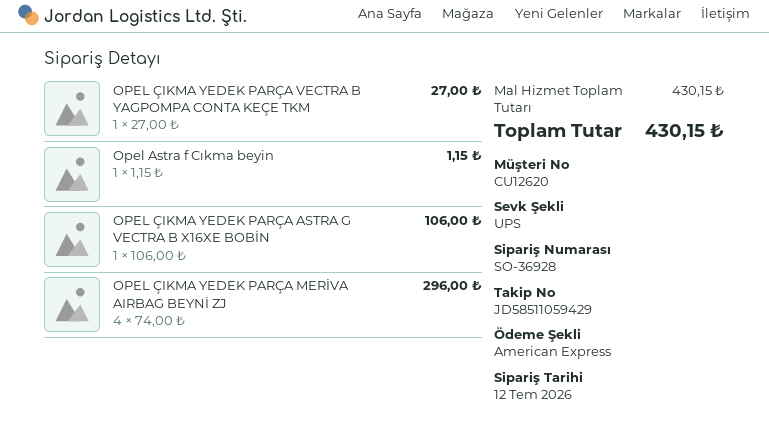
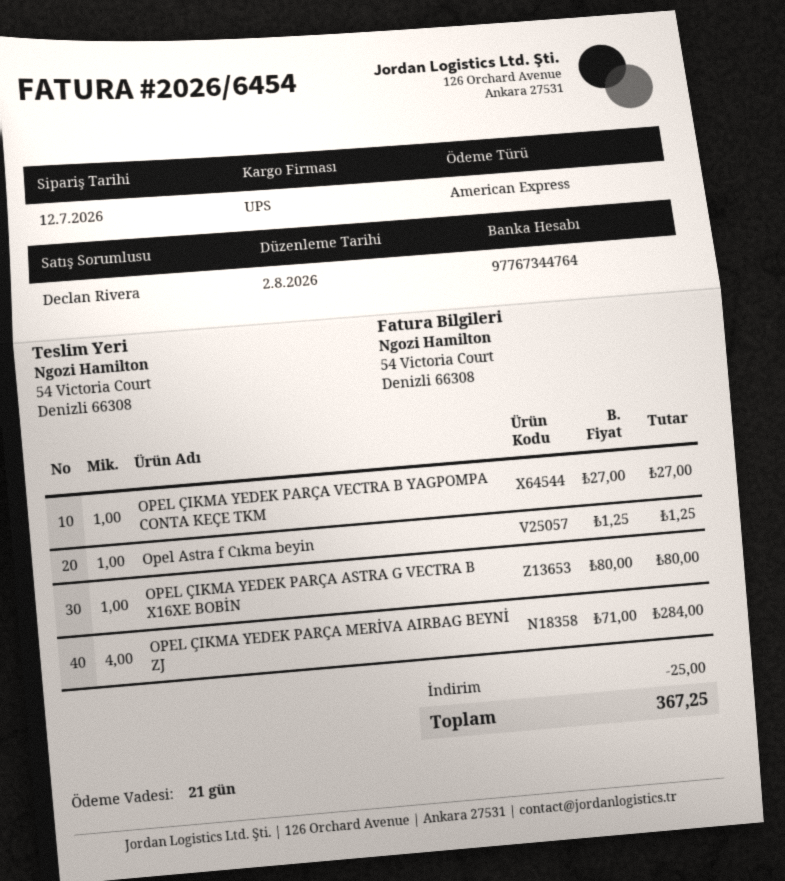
Opel Astra f Cıkma beyin: 1 x 1.15 = 1.15 -> 1 x 1.25 = 1.25
OPEL ÇIKMA YEDEK PARÇA ASTRA G VECTRA B X16XE BOBİN: 1 x 106.00 = 106.00 -> 1 x 80.00 = 80.00
OPEL ÇIKMA YEDEK PARÇA MERİVA AIRBAG BEYNİ ZJ: 4 x 74.00 = 296.00 -> 4 x 71.00 = 284.00
discount: none -> 25.00
total: 430.15 -> 367.25

